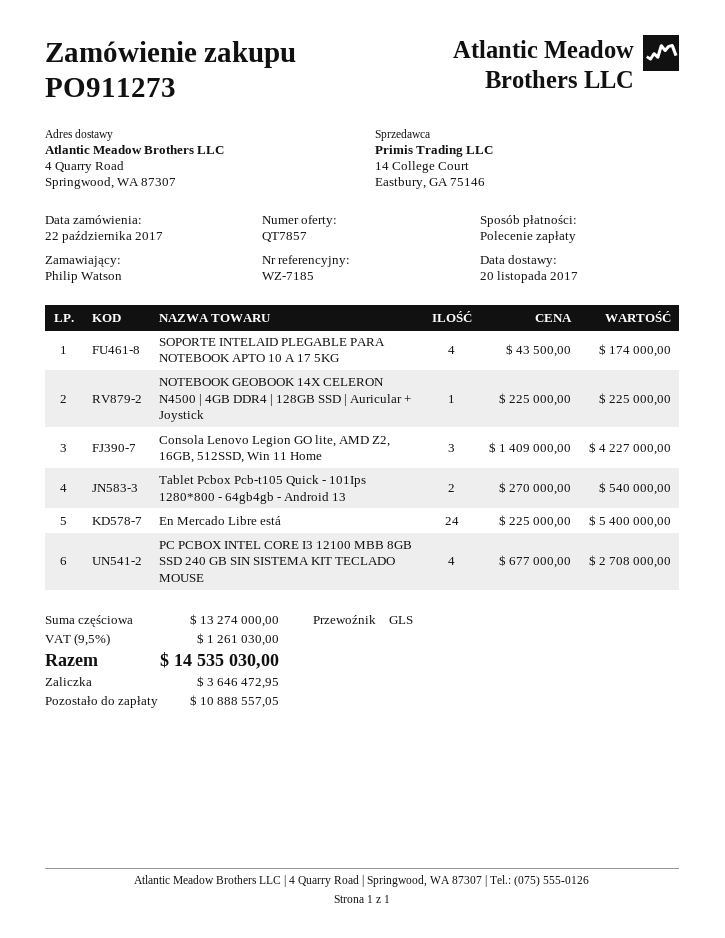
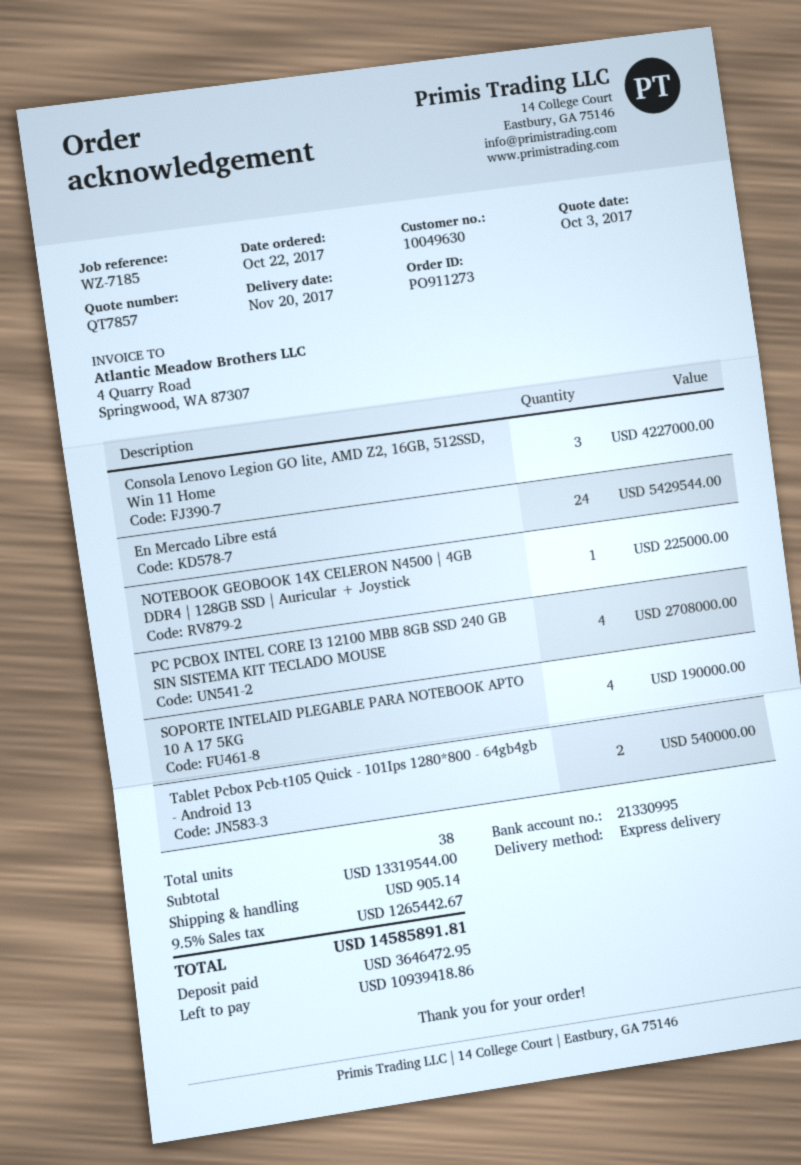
shipping method: GLS -> express
SOPORTE INTELAID PLEGABLE PARA NOTEBOOK APTO 10 A 17 5KG: 4 for 174000.00 -> 4 for 190000.00
En Mercado Libre está: 24 for 5400000.00 -> 24 for 5429544.00
subtotal: 13274000.00 -> 13319544.00
shipping: none -> 905.14
tax: 9.5% = 1261030.00 -> 9.5% = 1265442.67
total: 14535030.00 -> 14585891.81
balance: 10888557.05 -> 10939418.86

